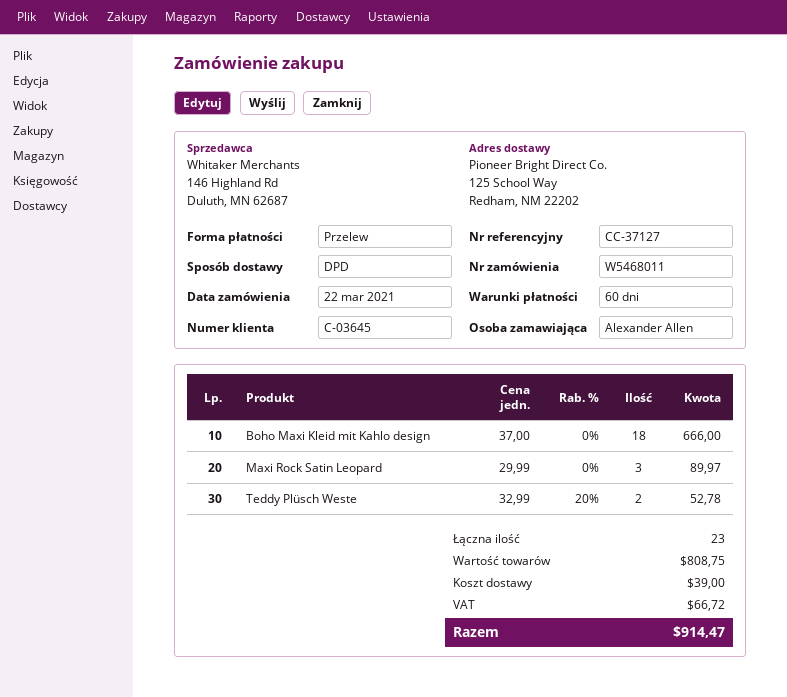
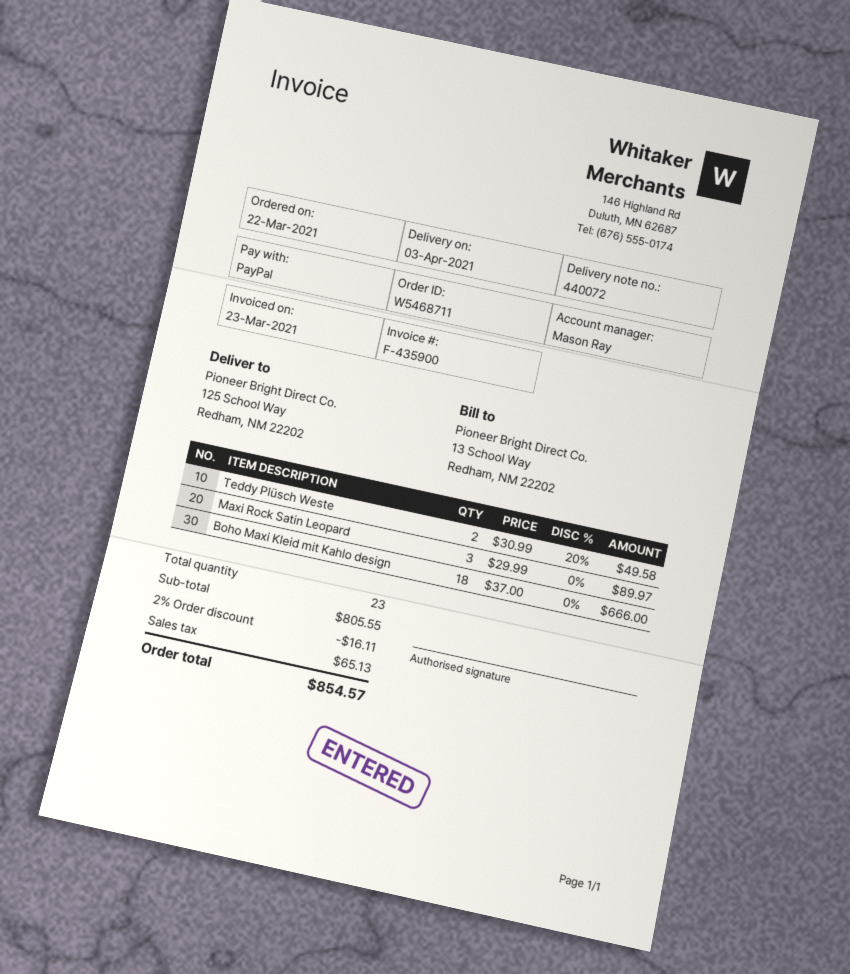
order number: W5468011 -> W5468711
payment method: bank transfer -> PayPal
Teddy Plüsch Weste: 2 x 32.99 - 20% = 52.78 -> 2 x 30.99 - 20% = 49.58
subtotal: 808.75 -> 805.55
discount: none -> 2% = 16.11
shipping: 39.00 -> none
tax: 66.72 -> 65.13
total: 914.47 -> 854.57

